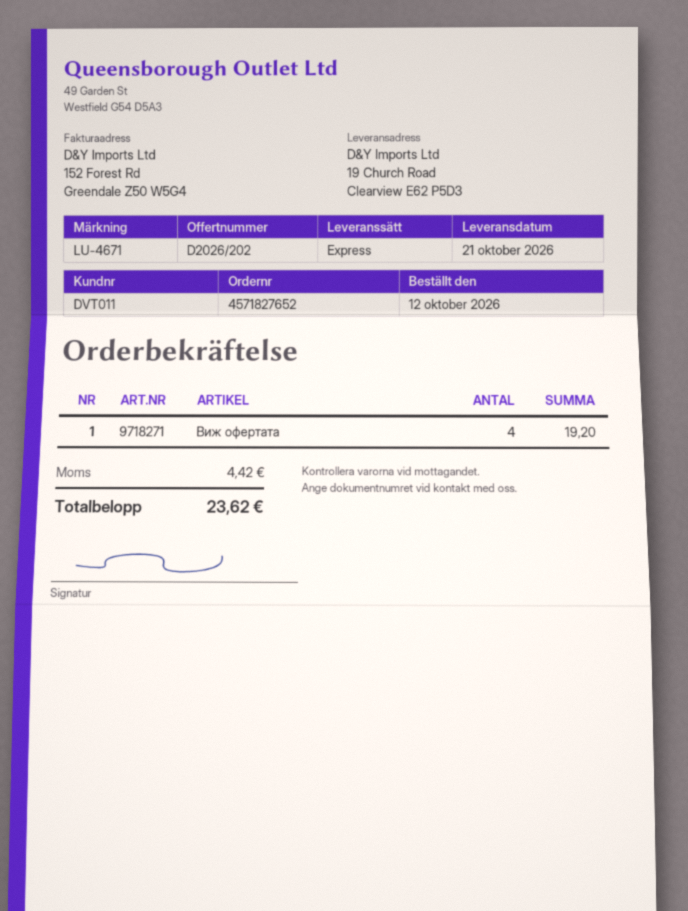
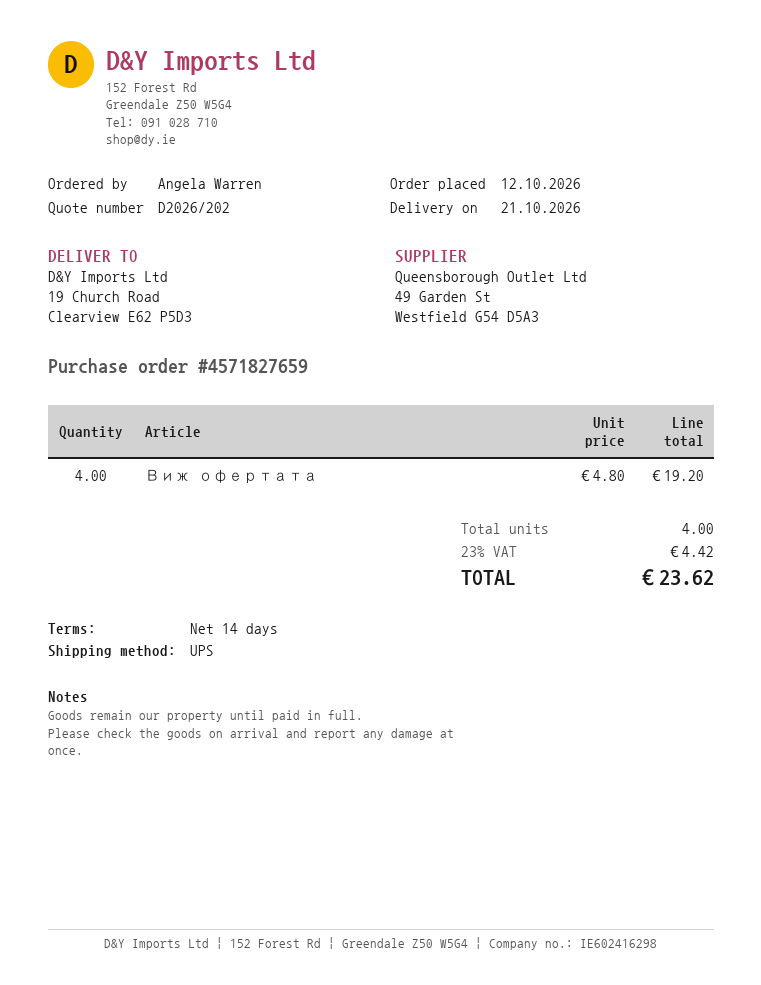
order number: 4571827652 -> 4571827659
shipping method: express -> UPS

